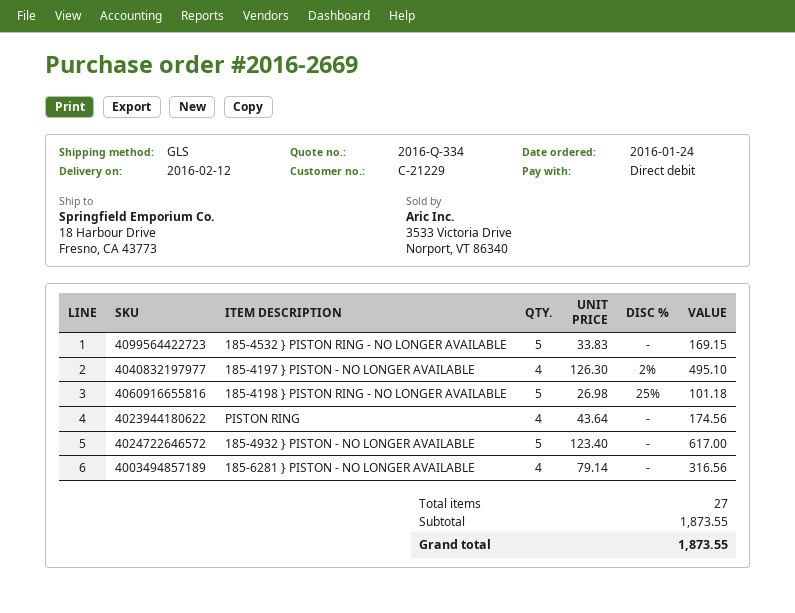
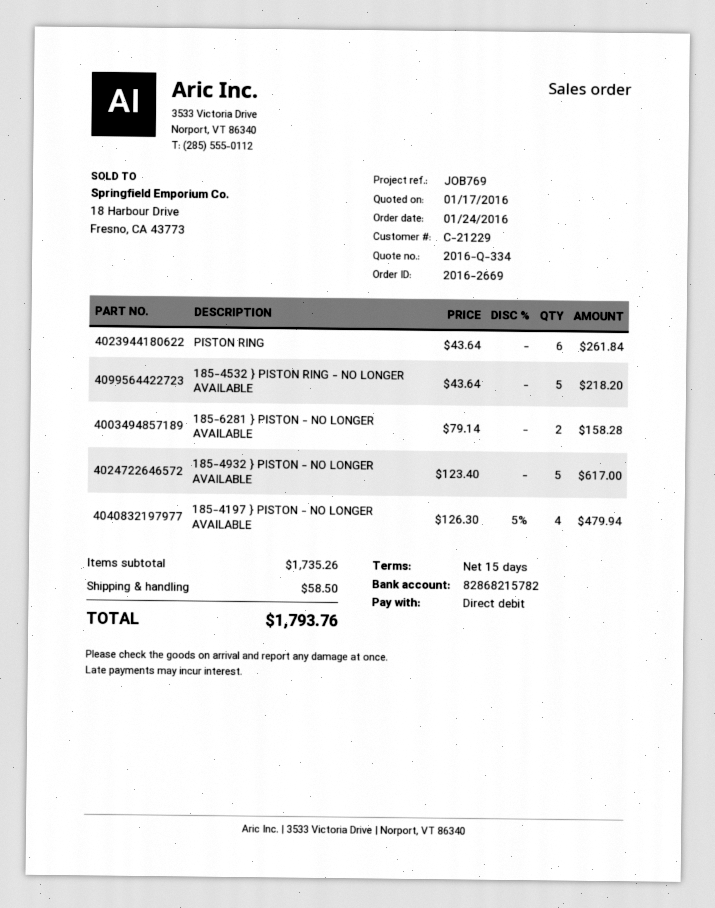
185-4532 } PISTON RING - NO LONGER AVAILABLE: 5 x 33.83 = 169.15 -> 5 x 43.64 = 218.20
185-4197 } PISTON - NO LONGER AVAILABLE: 4 x 126.30 - 2% = 495.10 -> 4 x 126.30 - 5% = 479.94
185-4198 } PISTON RING - NO LONGER AVAILABLE: 5 x 26.98 - 25% = 101.18 -> none
PISTON RING: 4 x 43.64 = 174.56 -> 6 x 43.64 = 261.84
185-6281 } PISTON - NO LONGER AVAILABLE: 4 x 79.14 = 316.56 -> 2 x 79.14 = 158.28
subtotal: 1873.55 -> 1735.26
shipping: none -> 58.50
total: 1873.55 -> 1793.76

